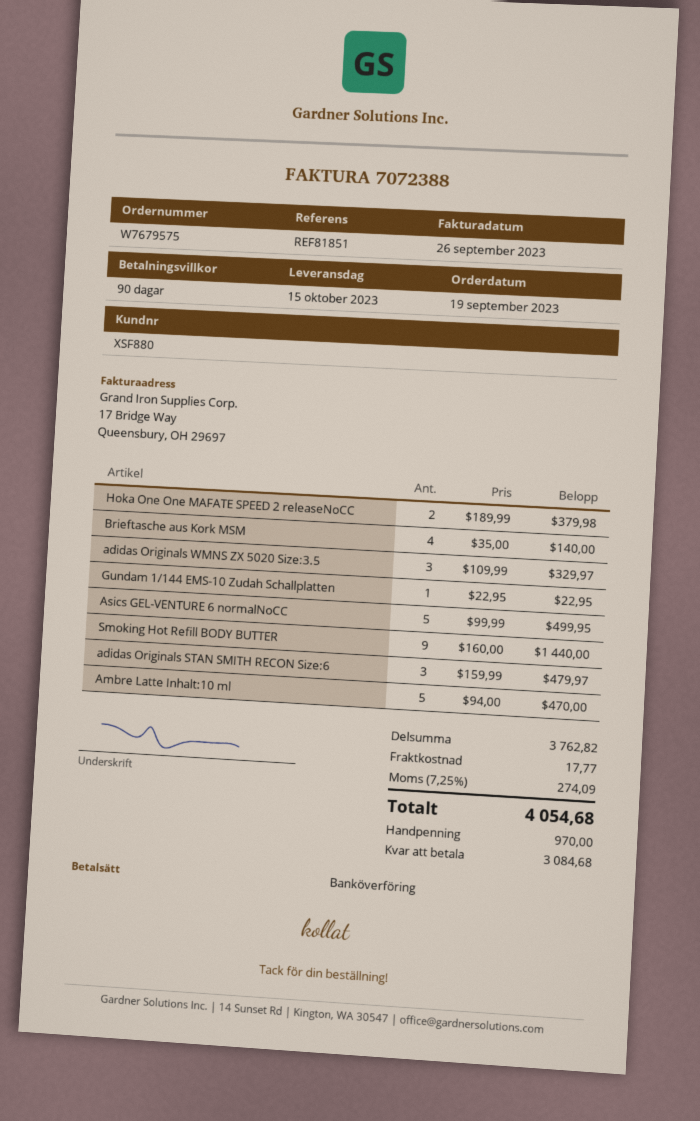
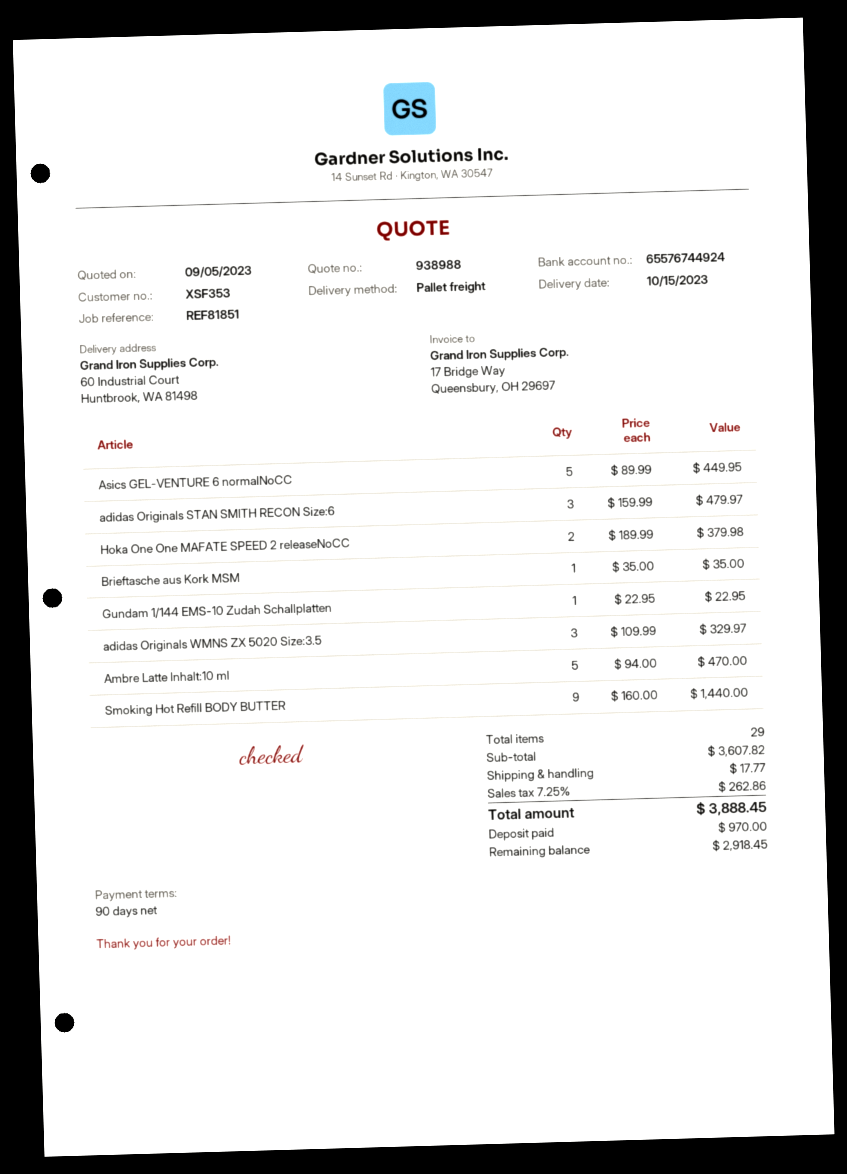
customer number: XSF880 -> XSF353
Brieftasche aus Kork MSM: 4 x 35.00 = 140.00 -> 1 x 35.00 = 35.00
Asics GEL-VENTURE 6 normalNoCC: 5 x 99.99 = 499.95 -> 5 x 89.99 = 449.95
subtotal: 3762.82 -> 3607.82
tax: 7.25% = 274.09 -> 7.25% = 262.86
total: 4054.68 -> 3888.45
balance: 3084.68 -> 2918.45

